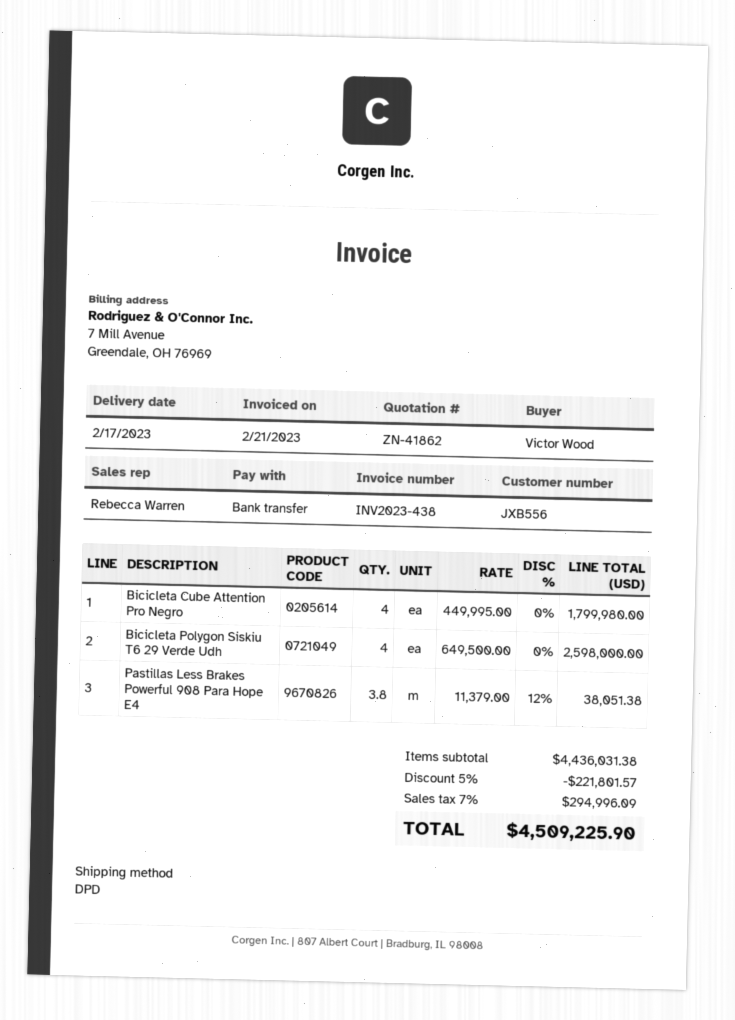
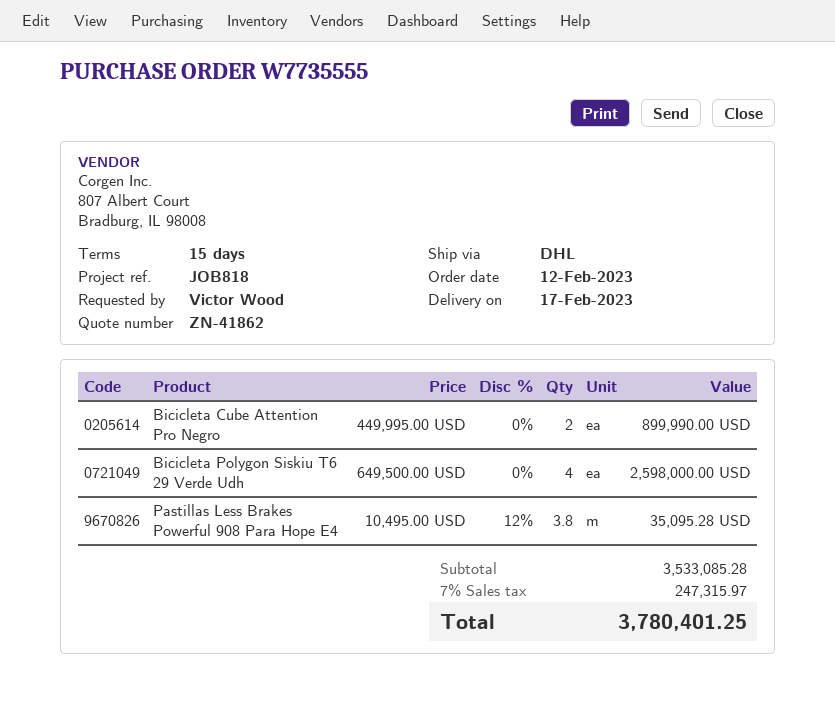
shipping method: DPD -> DHL
Bicicleta Cube Attention Pro Negro: 4 x 449995.00 = 1799980.00 -> 2 x 449995.00 = 899990.00
Pastillas Less Brakes Powerful 908 Para Hope E4: 3.8 x 11379.00 - 12% = 38051.38 -> 3.8 x 10495.00 - 12% = 35095.28
subtotal: 4436031.38 -> 3533085.28
discount: 5% = 221801.57 -> none
tax: 7% = 294996.09 -> 7% = 247315.97
total: 4509225.90 -> 3780401.25

